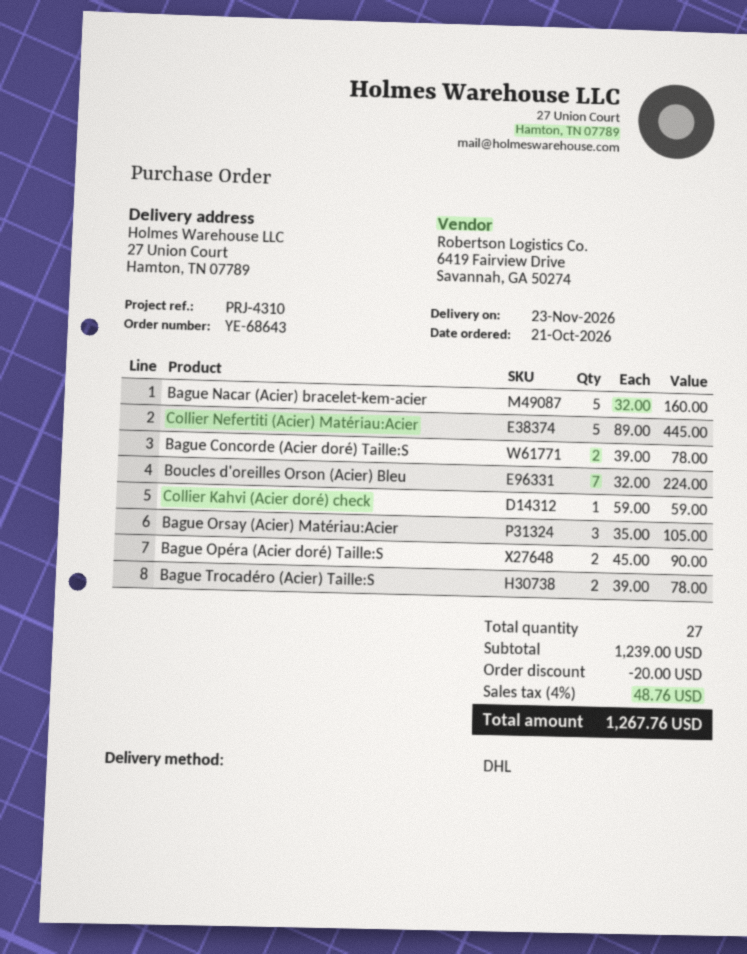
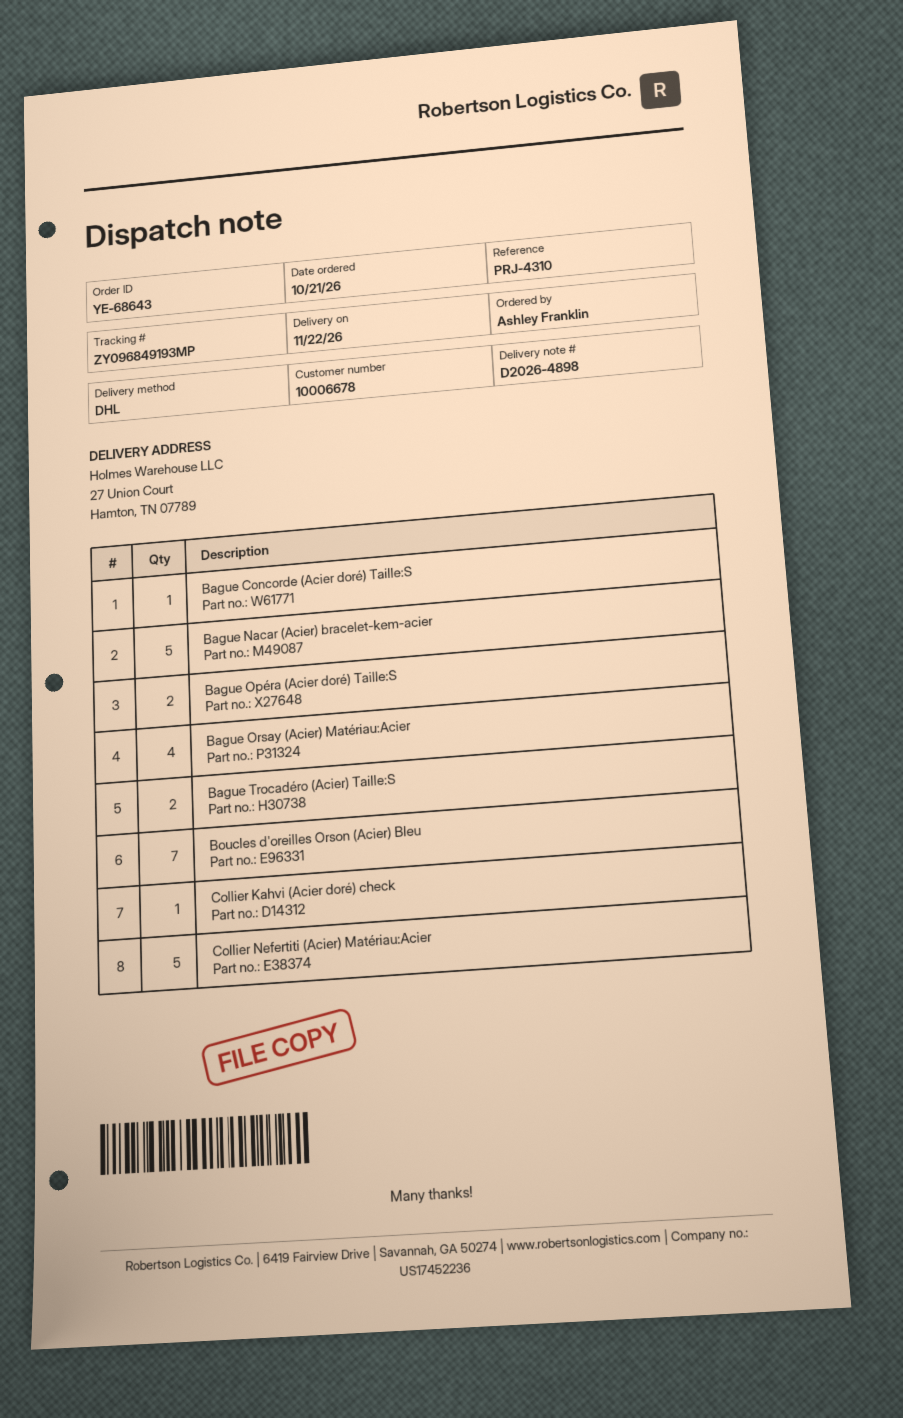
delivery date: 2026-11-23 -> 2026-11-22
Bague Concorde (Acier doré) Taille:S: 2 -> 1
Bague Orsay (Acier) Matériau:Acier: 3 -> 4

